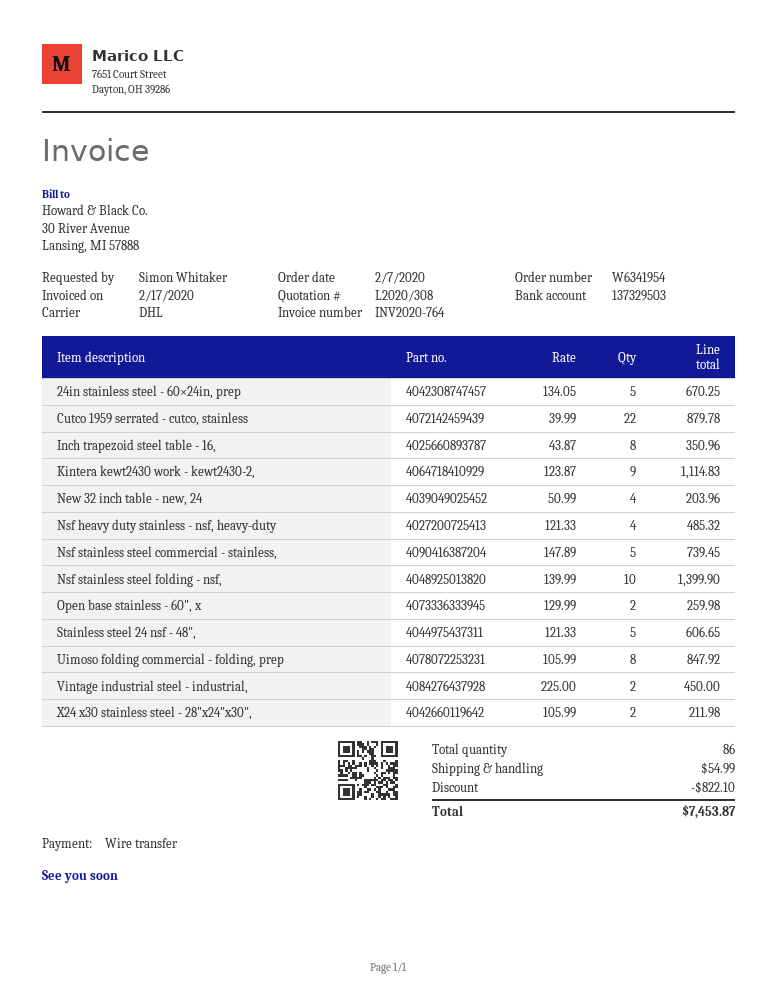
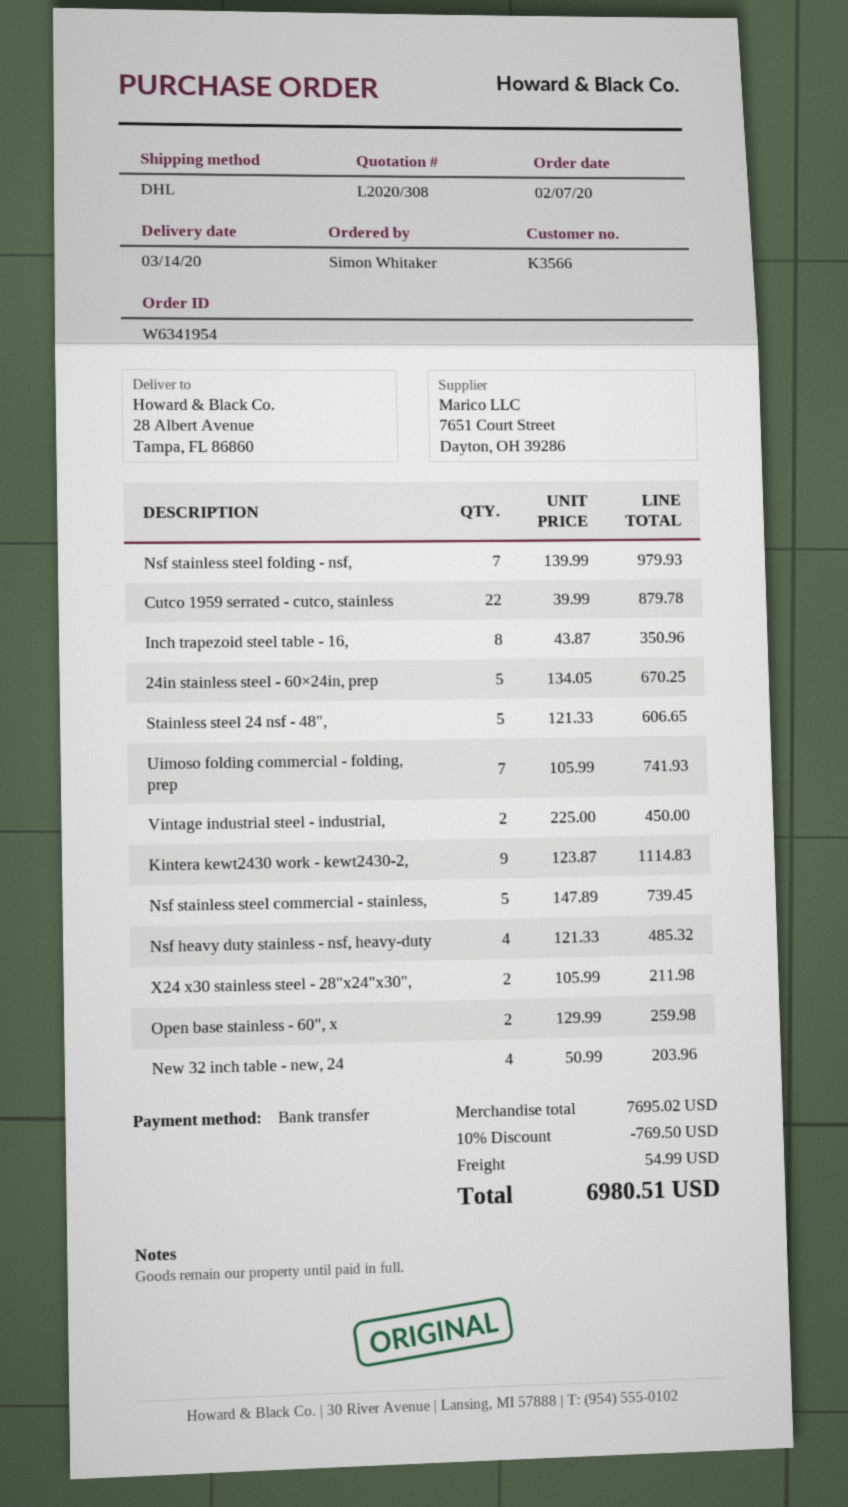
Nsf stainless steel folding - nsf,: 10 x 139.99 = 1399.90 -> 7 x 139.99 = 979.93
Uimoso folding commercial - folding, prep: 8 x 105.99 = 847.92 -> 7 x 105.99 = 741.93
discount: 822.10 -> 769.50
total: 7453.87 -> 6980.51

